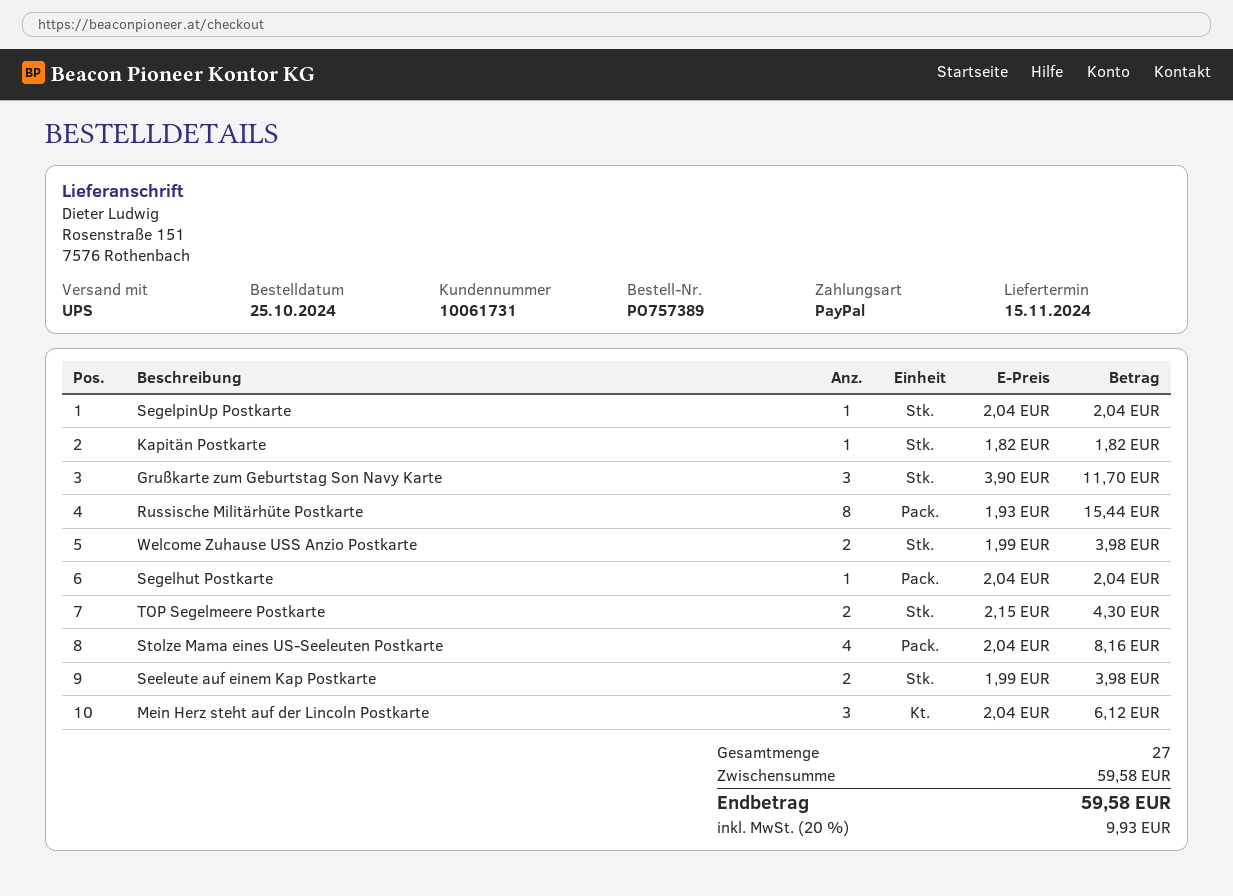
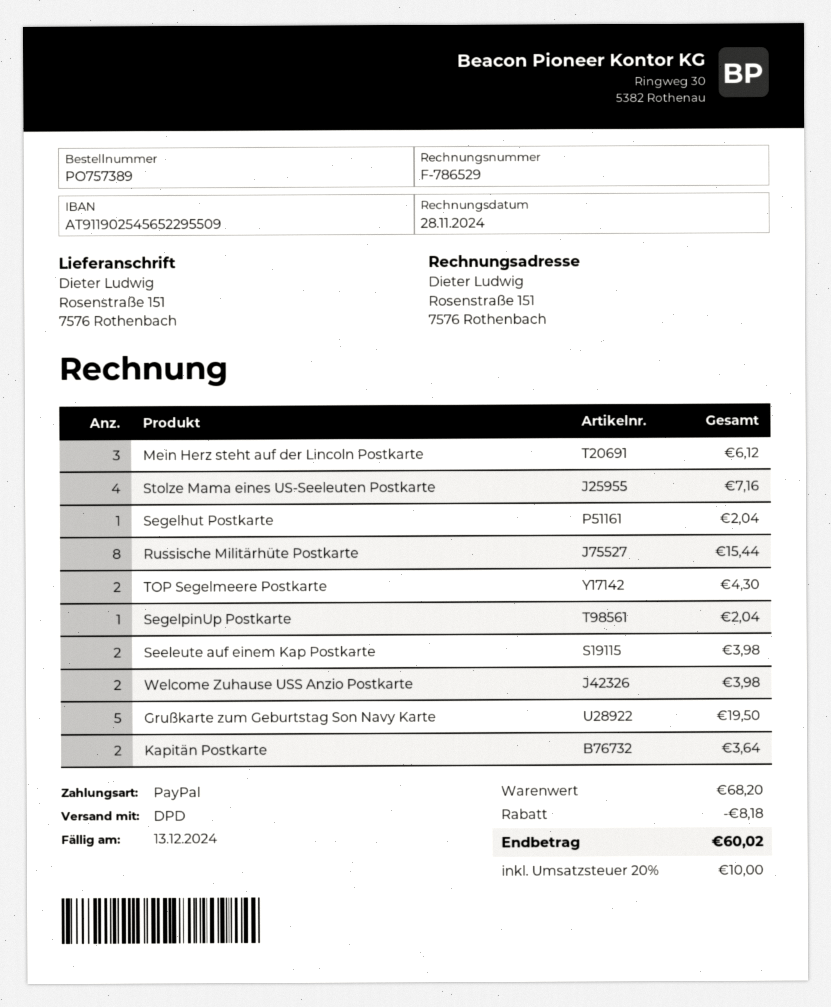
shipping method: UPS -> DPD
Kapitän Postkarte: 1 for 1.82 -> 2 for 3.64
Grußkarte zum Geburtstag Son Navy Karte: 3 for 11.70 -> 5 for 19.50
Stolze Mama eines US-Seeleuten Postkarte: 4 for 8.16 -> 4 for 7.16
subtotal: 59.58 -> 68.20
discount: none -> 8.18
tax: 20% = 9.93 -> 20% = 10.00
total: 59.58 -> 60.02

